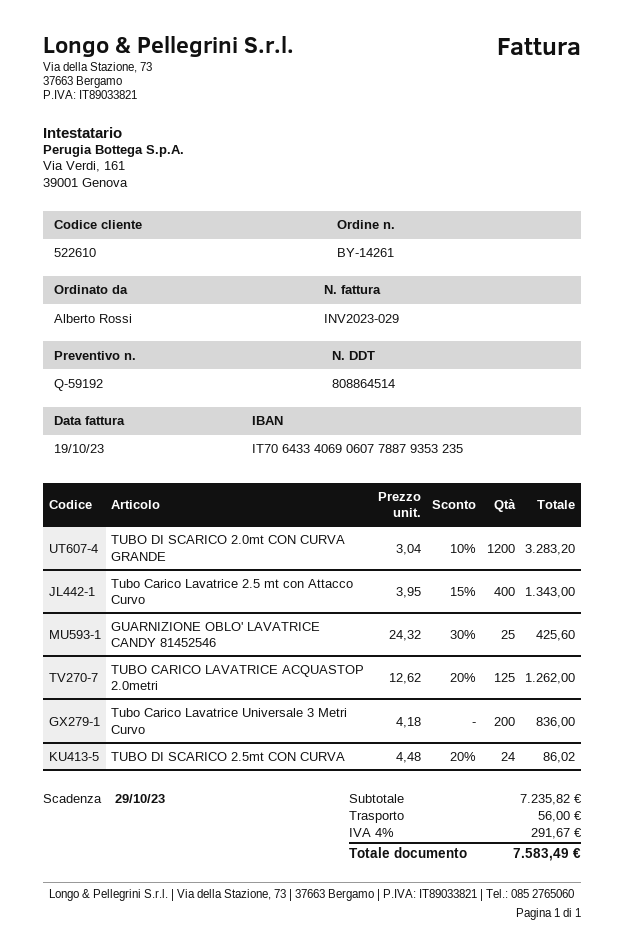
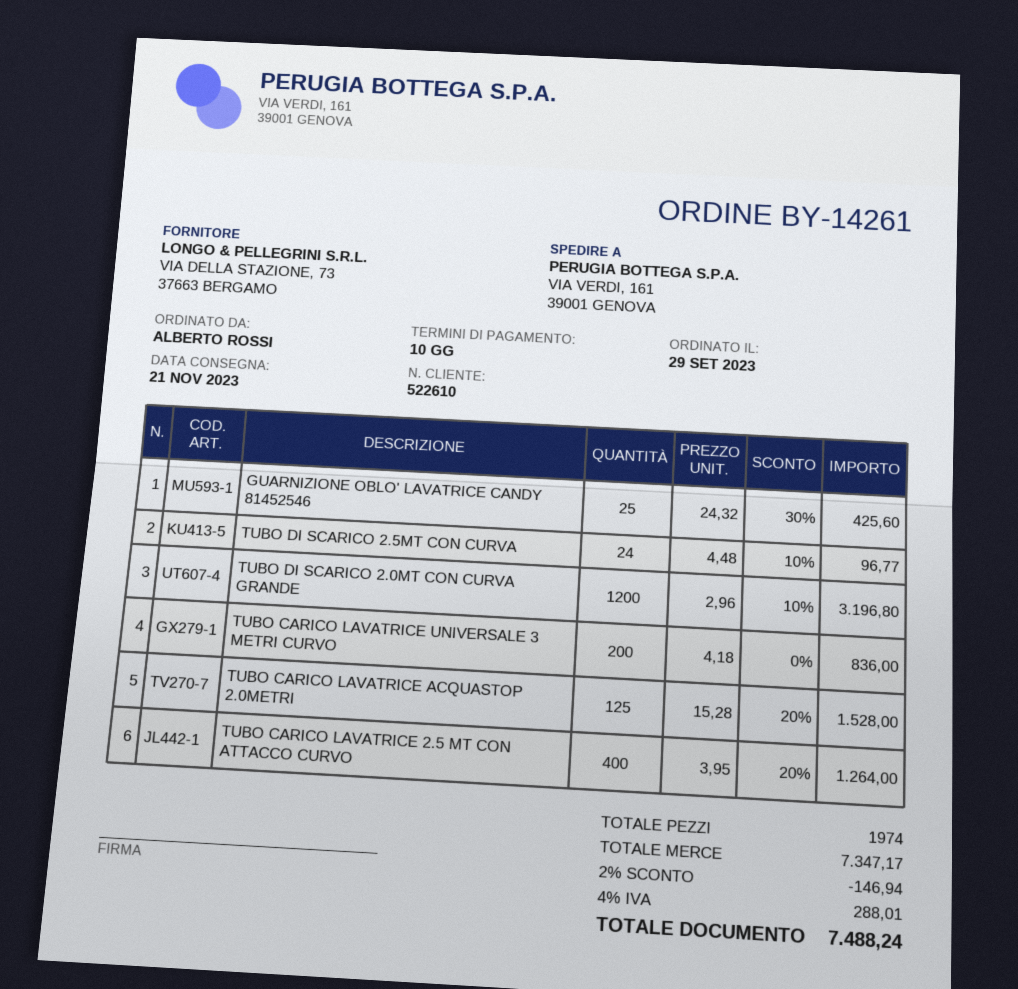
TUBO DI SCARICO 2.0mt CON CURVA GRANDE: 1200 x 3.04 - 10% = 3283.20 -> 1200 x 2.96 - 10% = 3196.80
Tubo Carico Lavatrice 2.5 mt con Attacco Curvo: 400 x 3.95 - 15% = 1343.00 -> 400 x 3.95 - 20% = 1264.00
TUBO CARICO LAVATRICE ACQUASTOP 2.0metri: 125 x 12.62 - 20% = 1262.00 -> 125 x 15.28 - 20% = 1528.00
TUBO DI SCARICO 2.5mt CON CURVA: 24 x 4.48 - 20% = 86.02 -> 24 x 4.48 - 10% = 96.77
subtotal: 7235.82 -> 7347.17
discount: none -> 2% = 146.94
shipping: 56.00 -> none
tax: 4% = 291.67 -> 4% = 288.01
total: 7583.49 -> 7488.24

